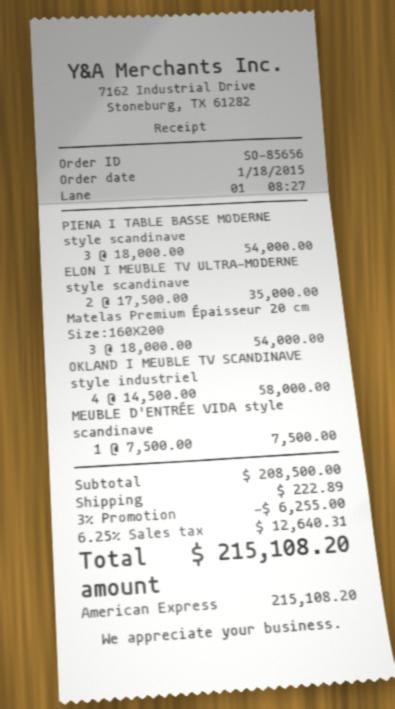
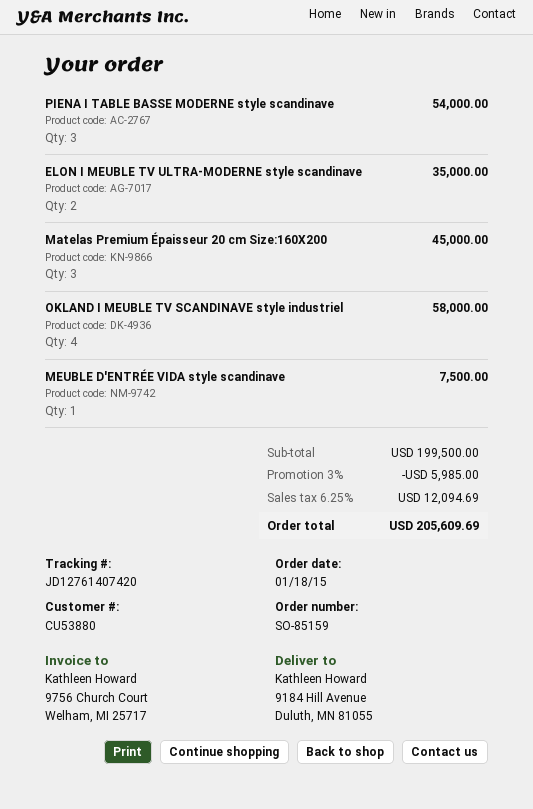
order number: SO-85656 -> SO-85159
Matelas Premium Épaisseur 20 cm Size:160X200: 3 for 54000.00 -> 3 for 45000.00
subtotal: 208500.00 -> 199500.00
discount: 3% = 6255.00 -> 3% = 5985.00
shipping: 222.89 -> none
tax: 6.25% = 12640.31 -> 6.25% = 12094.69
total: 215108.20 -> 205609.69

